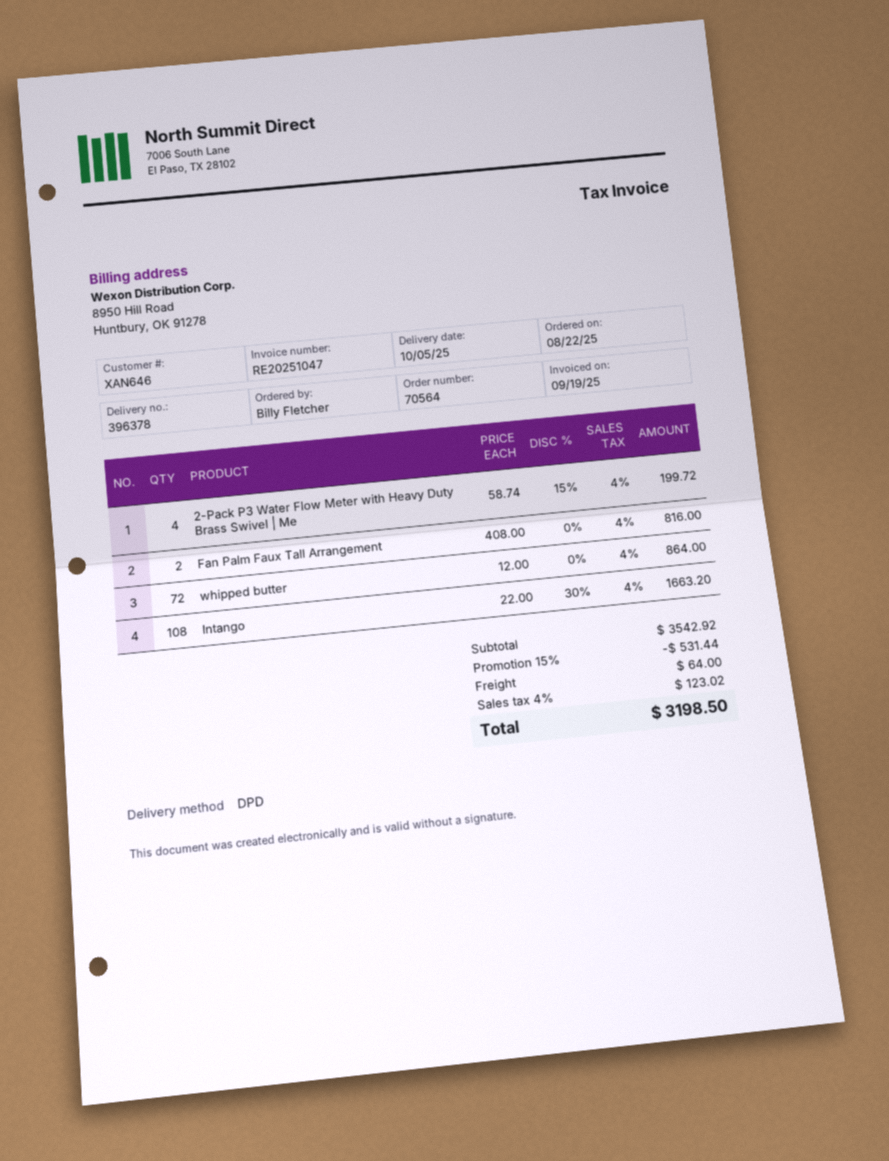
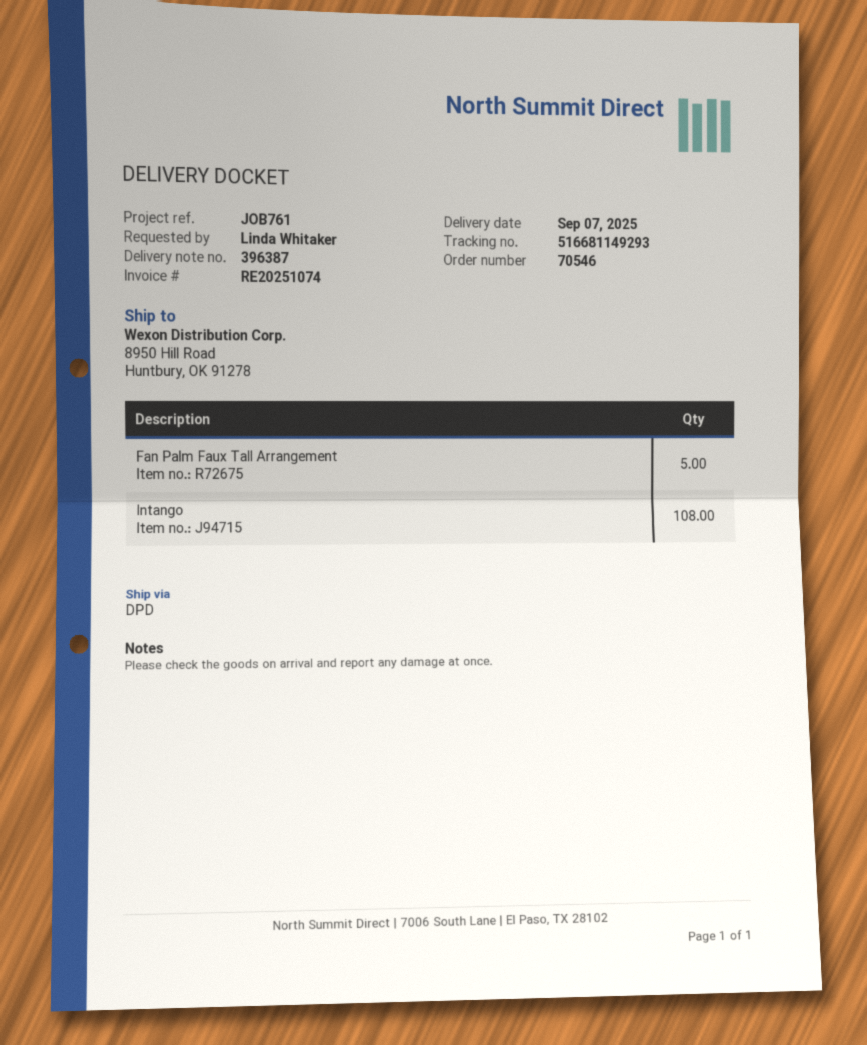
order number: 70564 -> 70546
delivery note number: 396378 -> 396387
delivery date: 2025-10-05 -> 2025-09-07
invoice number: RE20251047 -> RE20251074
ordered by: Billy Fletcher -> Linda Whitaker
2-Pack P3 Water Flow Meter with Heavy Duty Brass Swivel | Me: 4 -> none
Fan Palm Faux Tall Arrangement: 2 -> 5
whipped butter: 72 -> none

